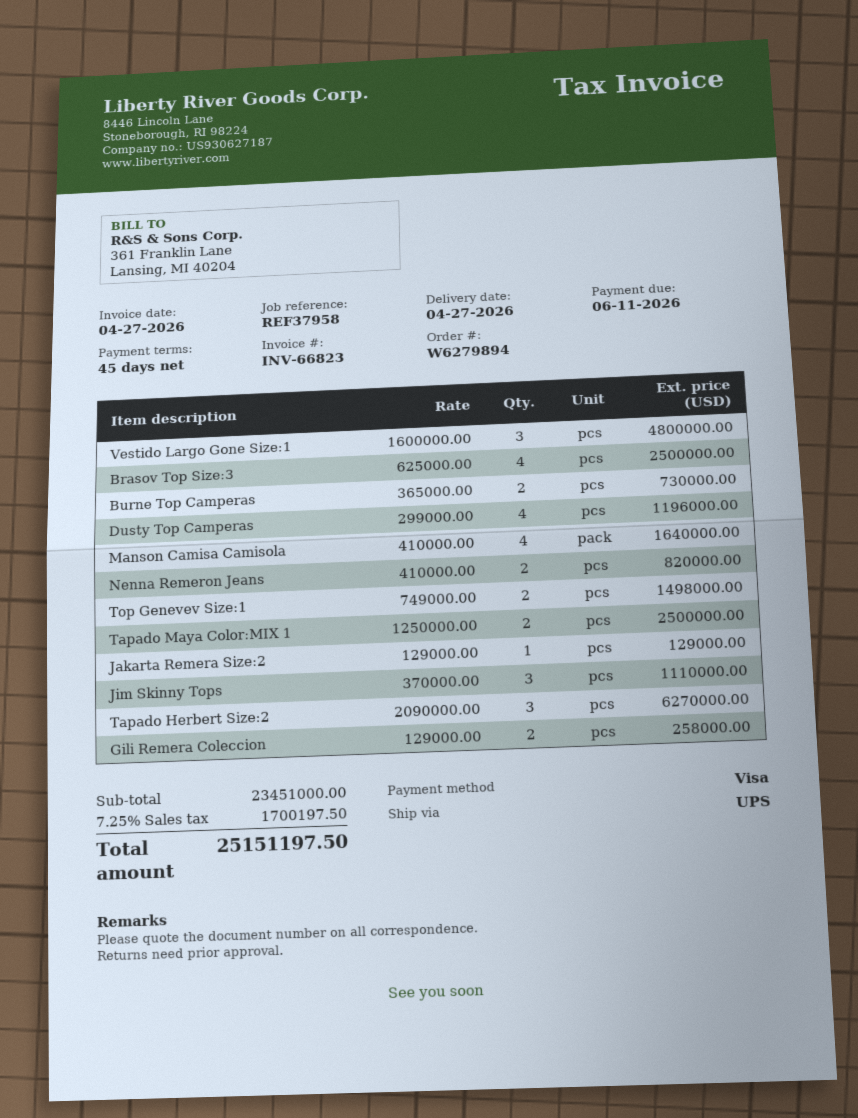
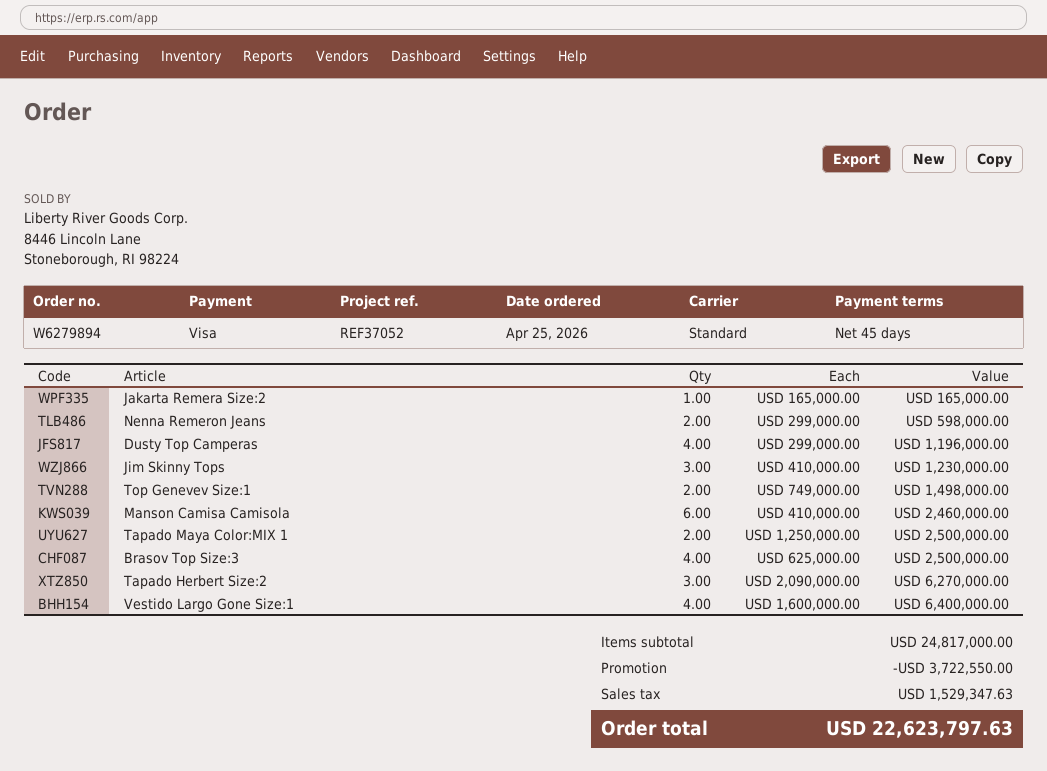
reference: REF37958 -> REF37052
shipping method: UPS -> standard
Vestido Largo Gone Size:1: 3 x 1600000.00 = 4800000.00 -> 4 x 1600000.00 = 6400000.00
Burne Top Camperas: 2 x 365000.00 = 730000.00 -> none
Manson Camisa Camisola: 4 x 410000.00 = 1640000.00 -> 6 x 410000.00 = 2460000.00
Nenna Remeron Jeans: 2 x 410000.00 = 820000.00 -> 2 x 299000.00 = 598000.00
Jakarta Remera Size:2: 1 x 129000.00 = 129000.00 -> 1 x 165000.00 = 165000.00
Jim Skinny Tops: 3 x 370000.00 = 1110000.00 -> 3 x 410000.00 = 1230000.00
Gili Remera Coleccion: 2 x 129000.00 = 258000.00 -> none
subtotal: 23451000.00 -> 24817000.00
discount: none -> 3722550.00
tax: 1700197.50 -> 1529347.63
total: 25151197.50 -> 22623797.63

